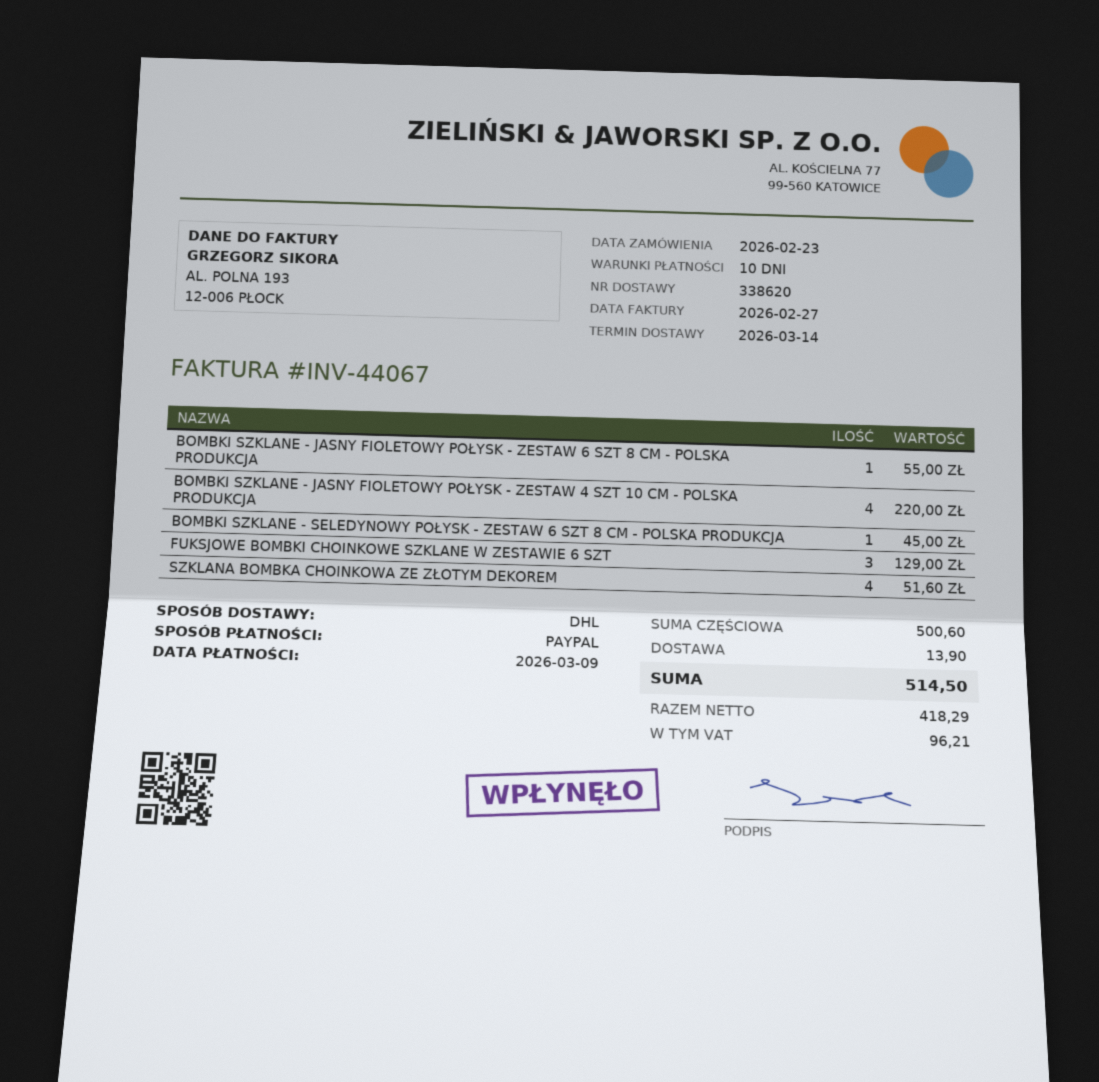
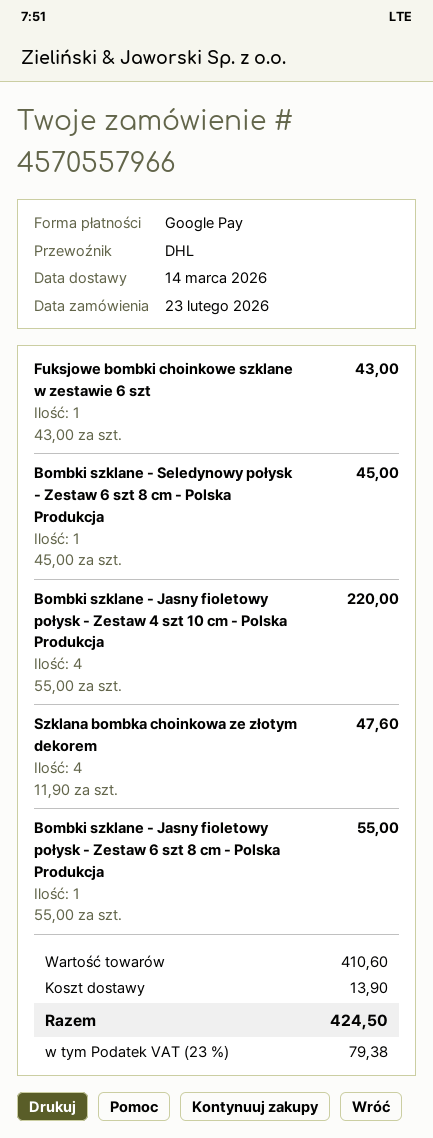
payment method: PayPal -> Google Pay
FUKSJOWE BOMBKI CHOINKOWE SZKLANE W ZESTAWIE 6 SZT: 3 for 129.00 -> 1 for 43.00
SZKLANA BOMBKA CHOINKOWA ZE ZŁOTYM DEKOREM: 4 for 51.60 -> 4 for 47.60
subtotal: 500.60 -> 410.60
tax: 96.21 -> 79.38
total: 514.50 -> 424.50

